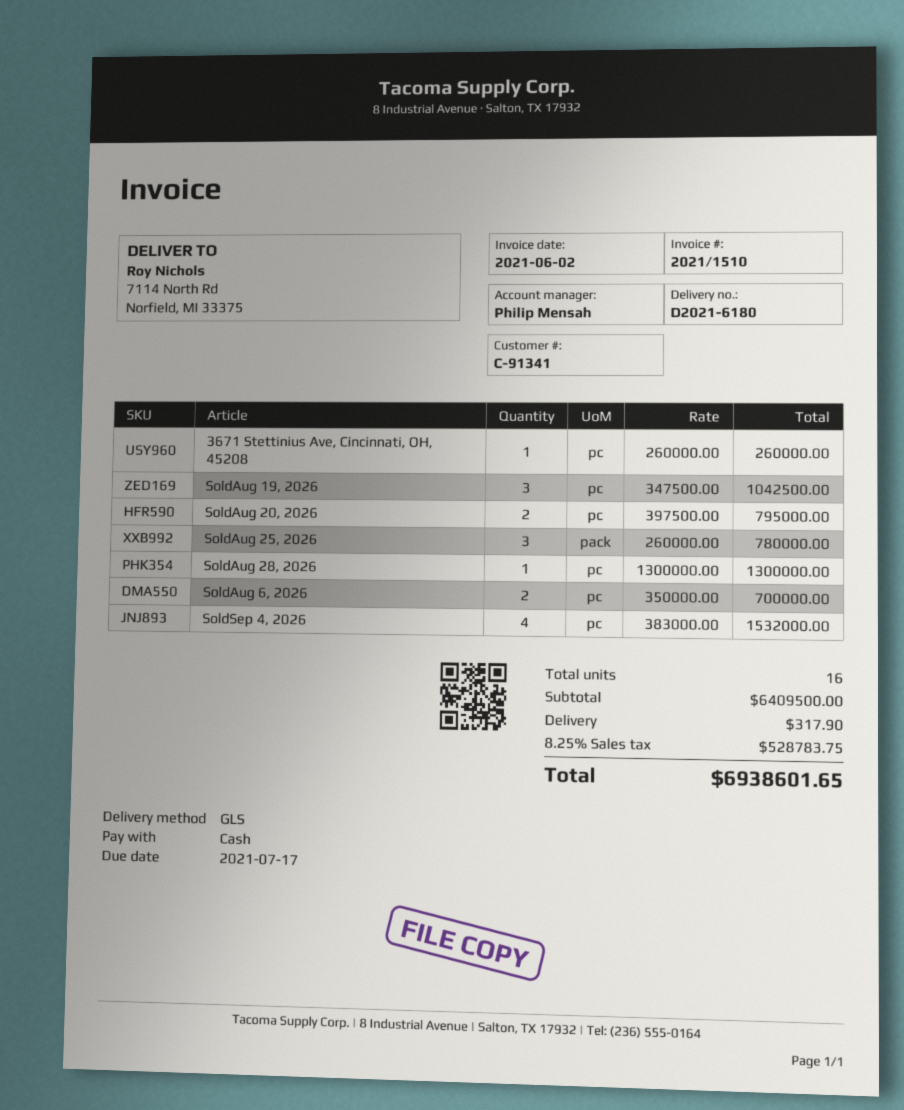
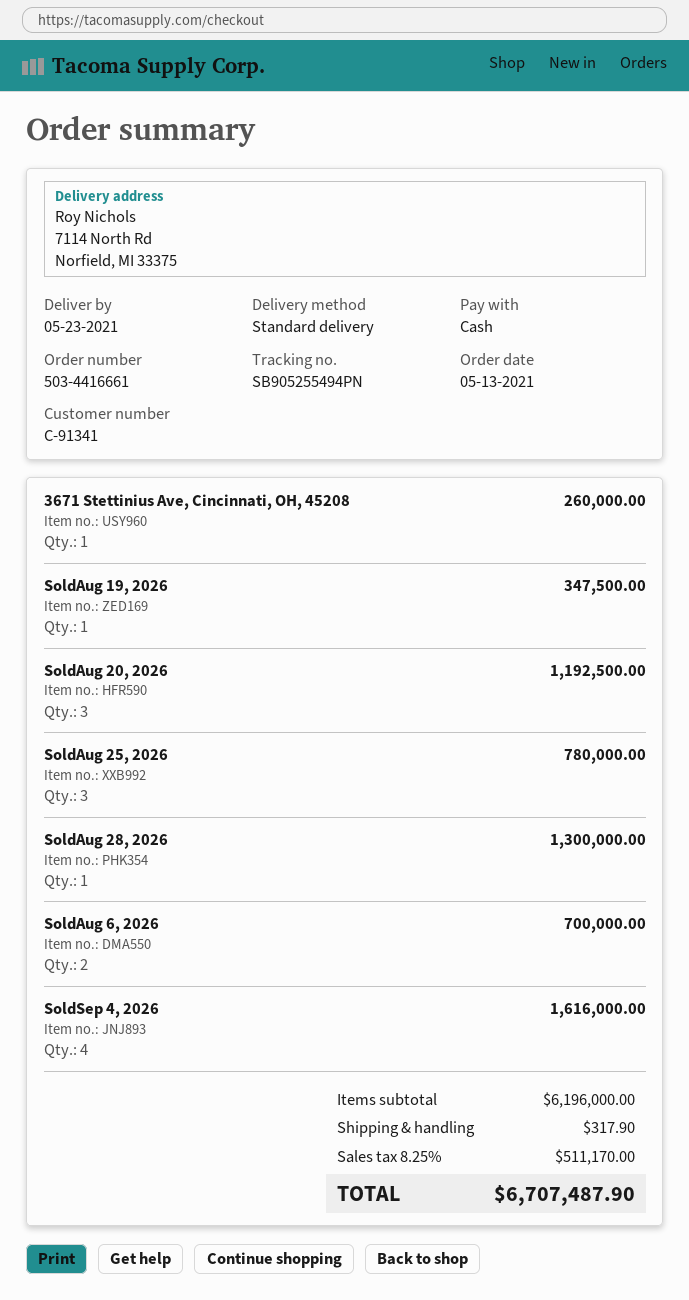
shipping method: GLS -> standard
SoldAug 19, 2026: 3 for 1042500.00 -> 1 for 347500.00
SoldAug 20, 2026: 2 for 795000.00 -> 3 for 1192500.00
SoldSep 4, 2026: 4 for 1532000.00 -> 4 for 1616000.00
subtotal: 6409500.00 -> 6196000.00
tax: 8.25% = 528783.75 -> 8.25% = 511170.00
total: 6938601.65 -> 6707487.90

